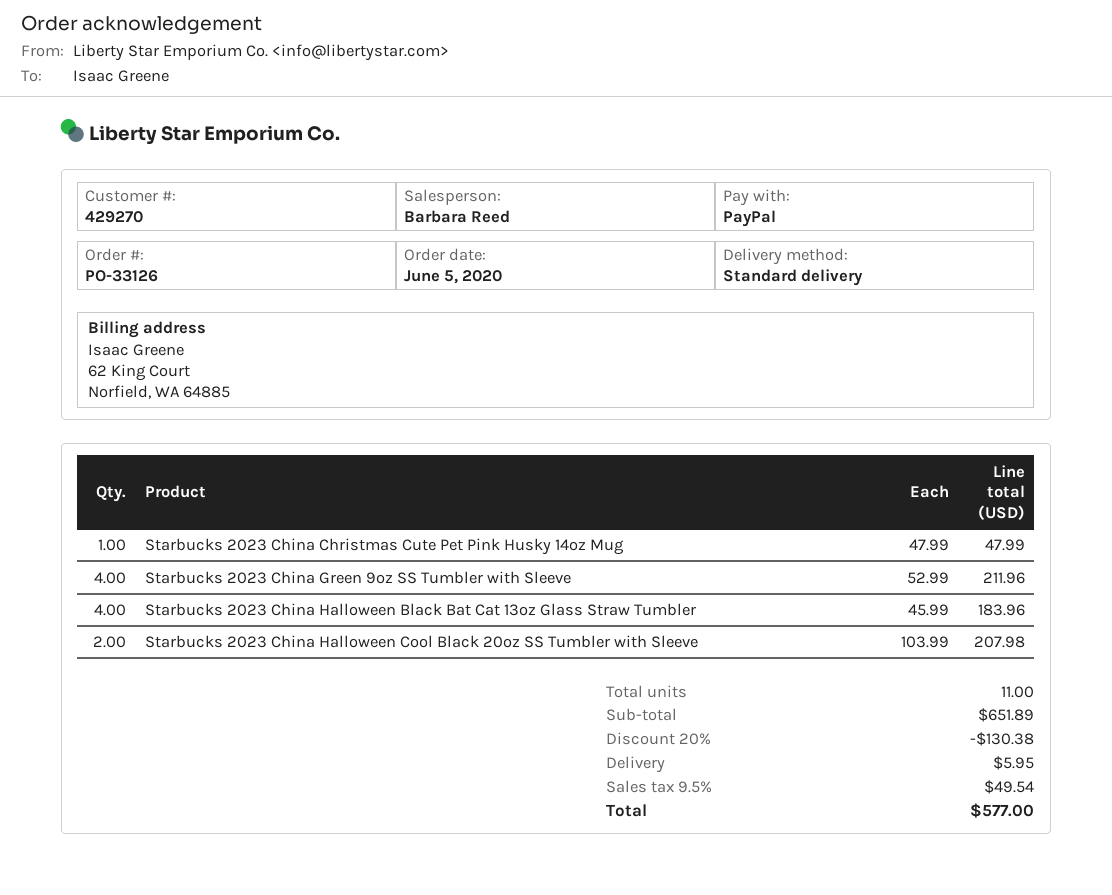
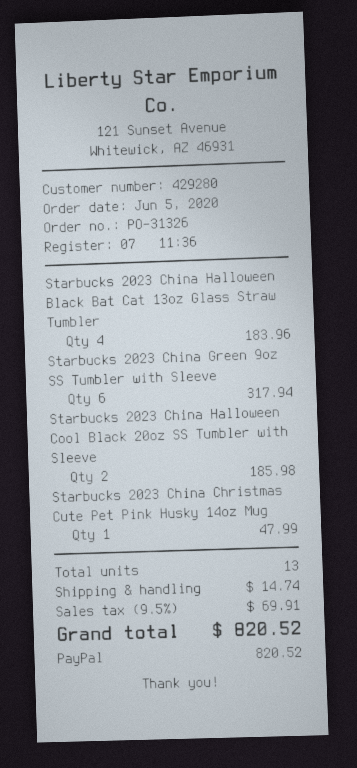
order number: PO-33126 -> PO-31326
customer number: 429270 -> 429280
Starbucks 2023 China Green 9oz SS Tumbler with Sleeve: 4 for 211.96 -> 6 for 317.94
Starbucks 2023 China Halloween Cool Black 20oz SS Tumbler with Sleeve: 2 for 207.98 -> 2 for 185.98
total quantity: 11 -> 13
discount: 20% = 130.38 -> none
shipping: 5.95 -> 14.74
tax: 9.5% = 49.54 -> 9.5% = 69.91
total: 577.00 -> 820.52

